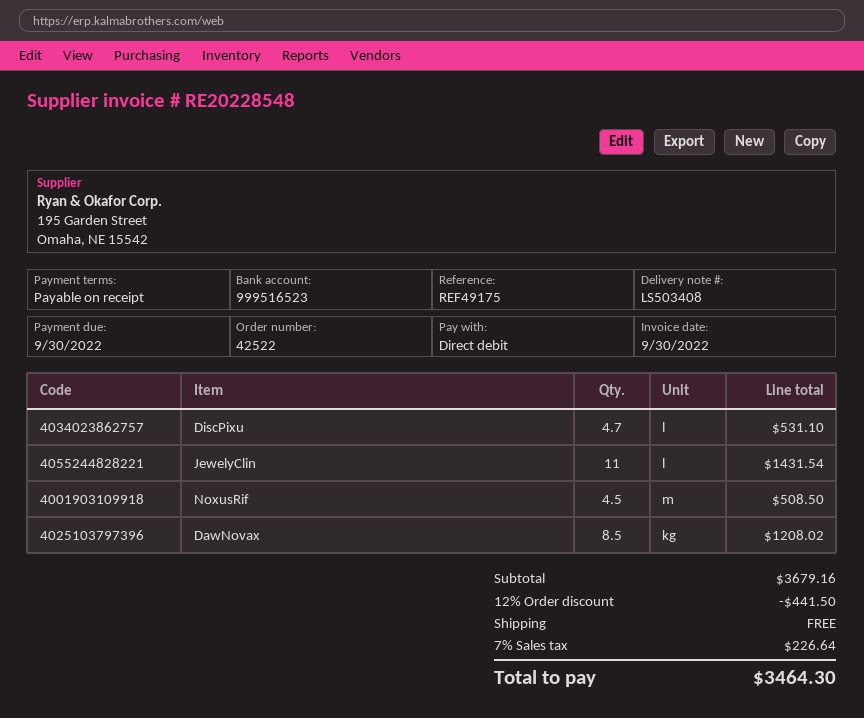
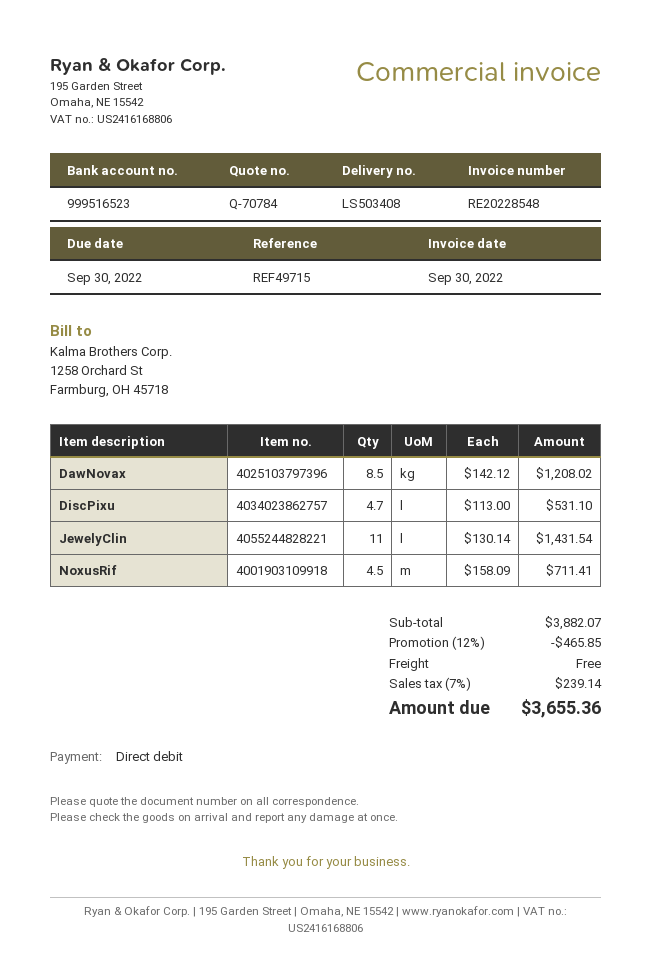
reference: REF49175 -> REF49715
NoxusRif: 4.5 for 508.50 -> 4.5 for 711.41
subtotal: 3679.16 -> 3882.07
discount: 12% = 441.50 -> 12% = 465.85
tax: 7% = 226.64 -> 7% = 239.14
total: 3464.30 -> 3655.36

